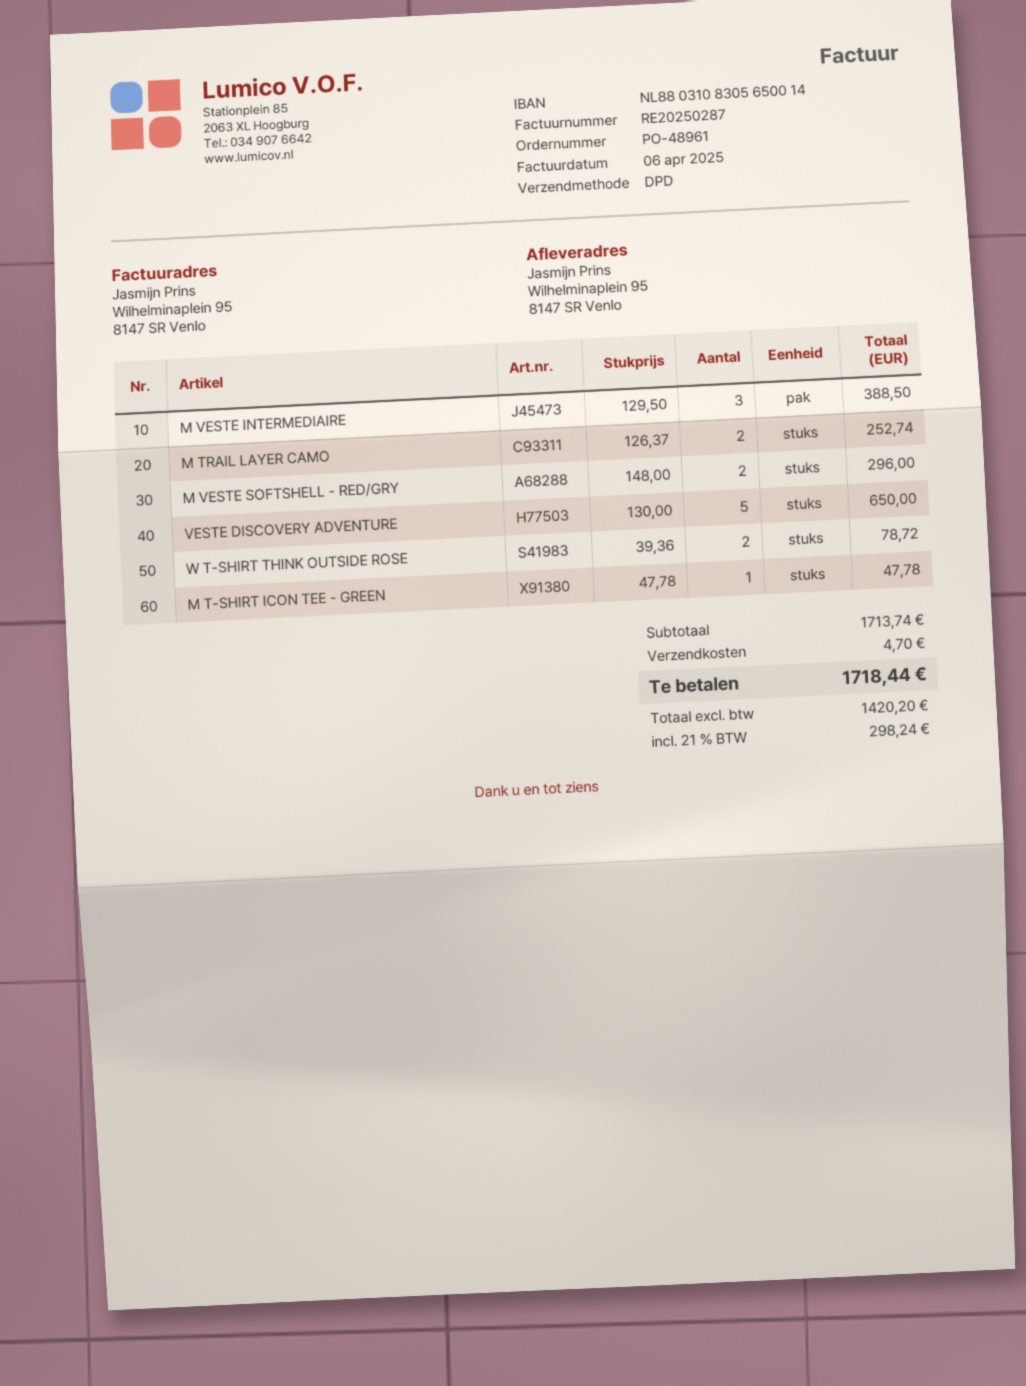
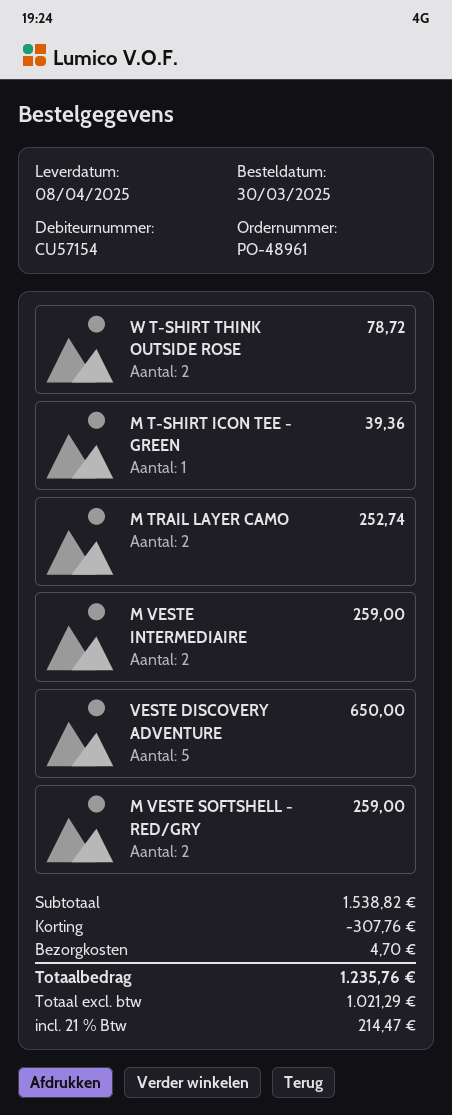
M VESTE INTERMEDIAIRE: 3 for 388.50 -> 2 for 259.00
M VESTE SOFTSHELL - RED/GRY: 2 for 296.00 -> 2 for 259.00
M T-SHIRT ICON TEE - GREEN: 1 for 47.78 -> 1 for 39.36
subtotal: 1713.74 -> 1538.82
discount: none -> 307.76
net: 1420.20 -> 1021.29
tax: 21% = 298.24 -> 21% = 214.47
total: 1718.44 -> 1235.76

